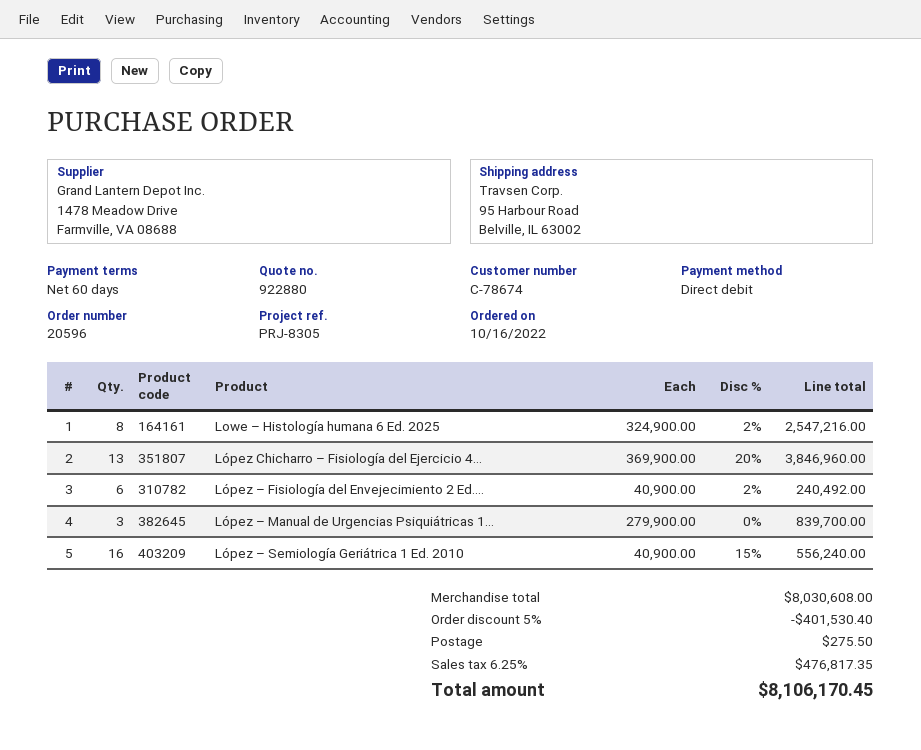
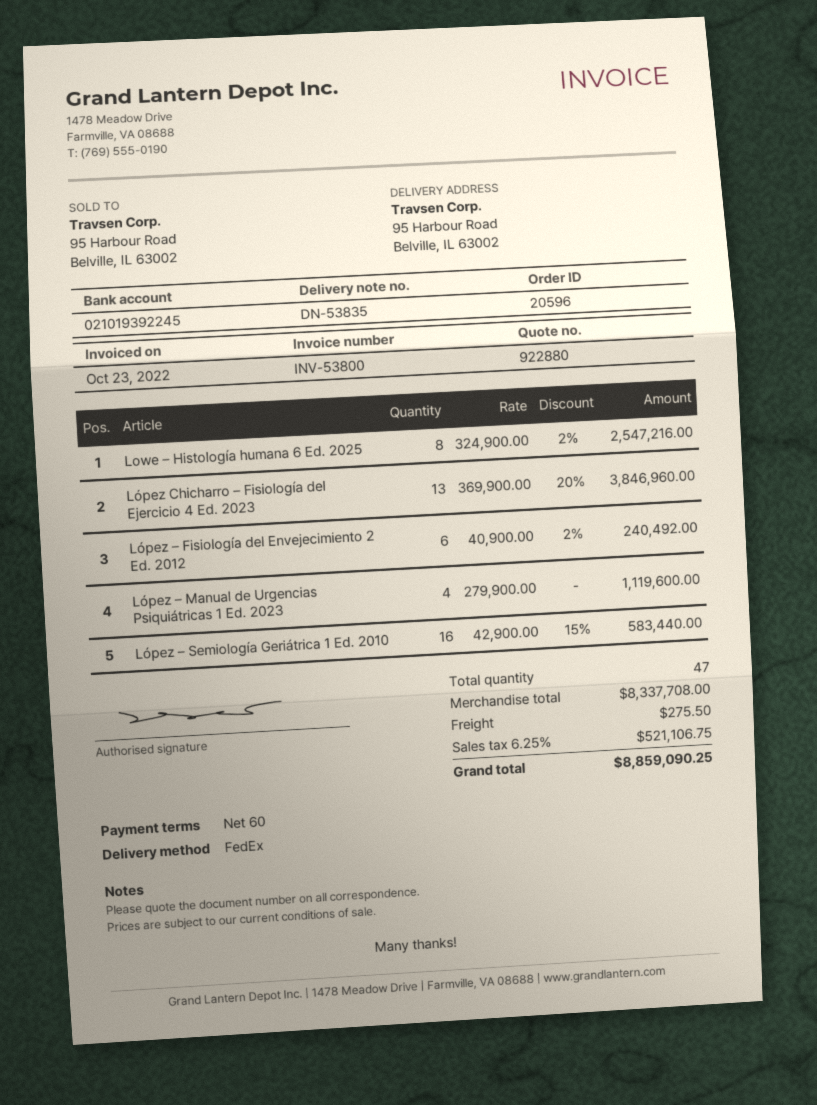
López – Manual de Urgencias Psiquiátricas 1...: 3 x 279900.00 = 839700.00 -> 4 x 279900.00 = 1119600.00
López – Semiología Geriátrica 1 Ed. 2010: 16 x 40900.00 - 15% = 556240.00 -> 16 x 42900.00 - 15% = 583440.00
subtotal: 8030608.00 -> 8337708.00
discount: 5% = 401530.40 -> none
tax: 6.25% = 476817.35 -> 6.25% = 521106.75
total: 8106170.45 -> 8859090.25

